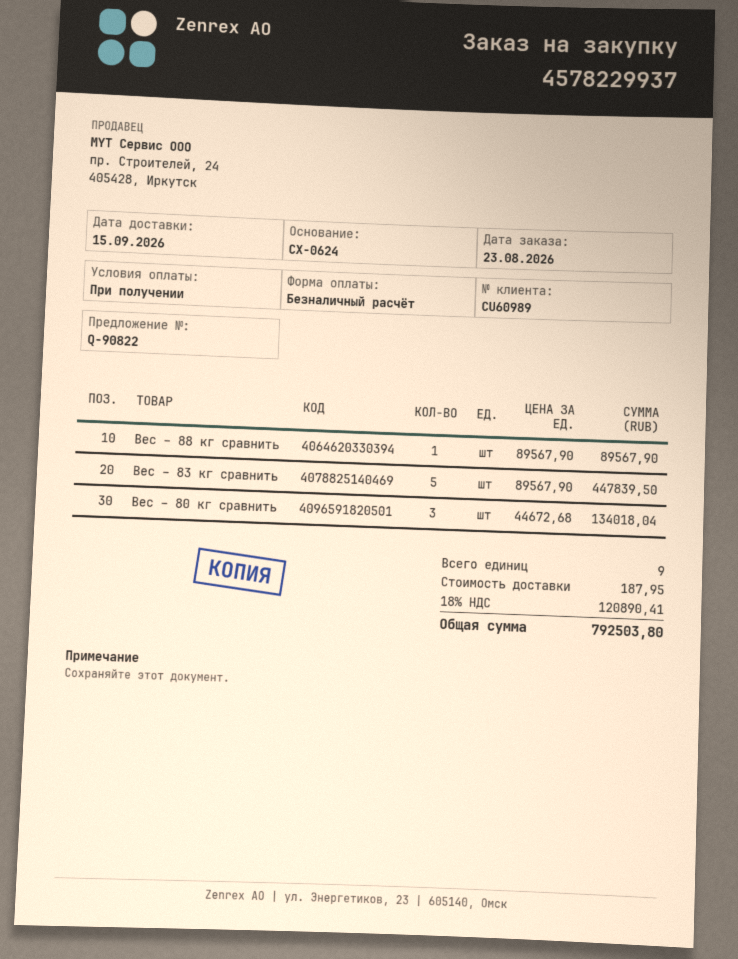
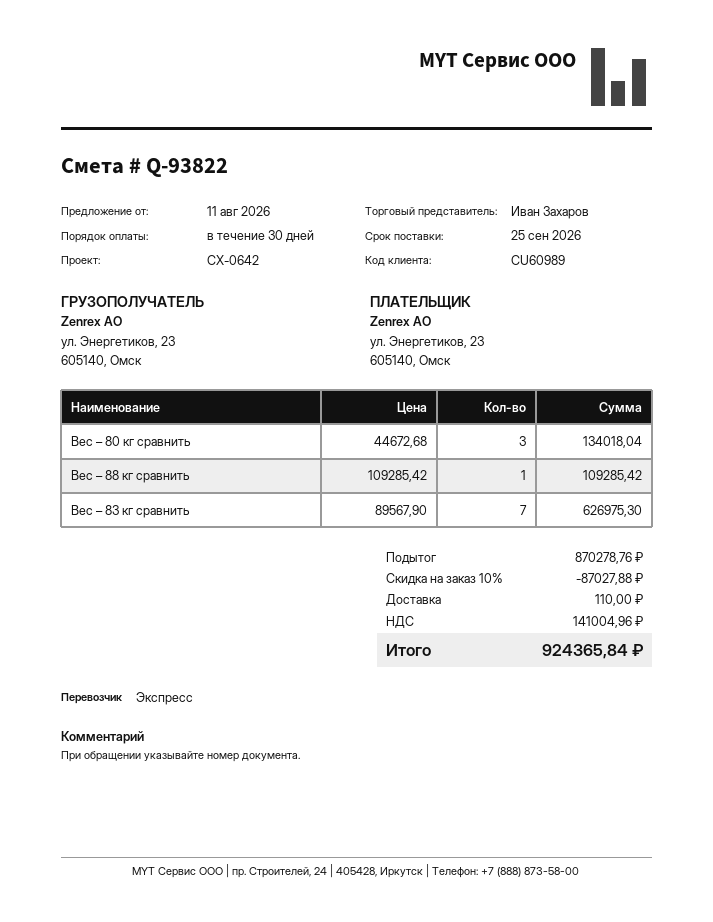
quote number: Q-90822 -> Q-93822
delivery date: 2026-09-15 -> 2026-09-25
payment terms: on receipt -> 30 days
reference: CX-0624 -> CX-0642
Вес – 88 кг сравнить: 1 x 89567.90 = 89567.90 -> 1 x 109285.42 = 109285.42
Вес – 83 кг сравнить: 5 x 89567.90 = 447839.50 -> 7 x 89567.90 = 626975.30
discount: none -> 10% = 87027.88
shipping: 187.95 -> 110.00
tax: 120890.41 -> 141004.96
total: 792503.80 -> 924365.84

